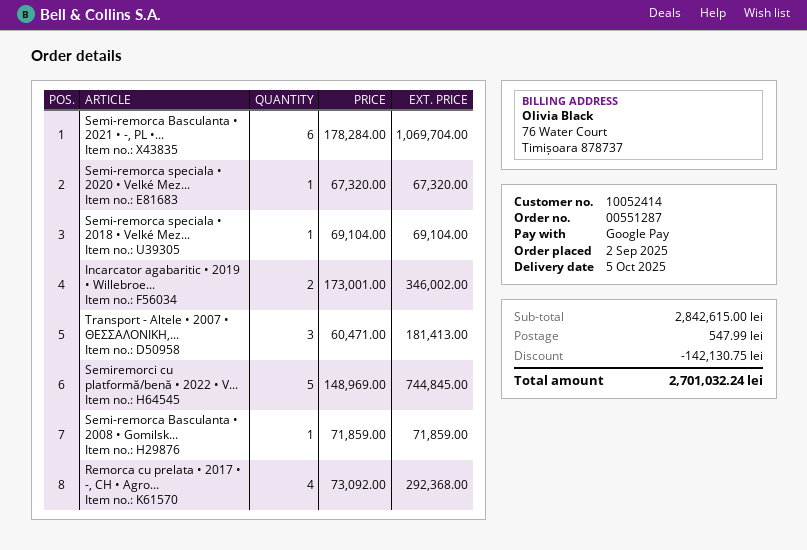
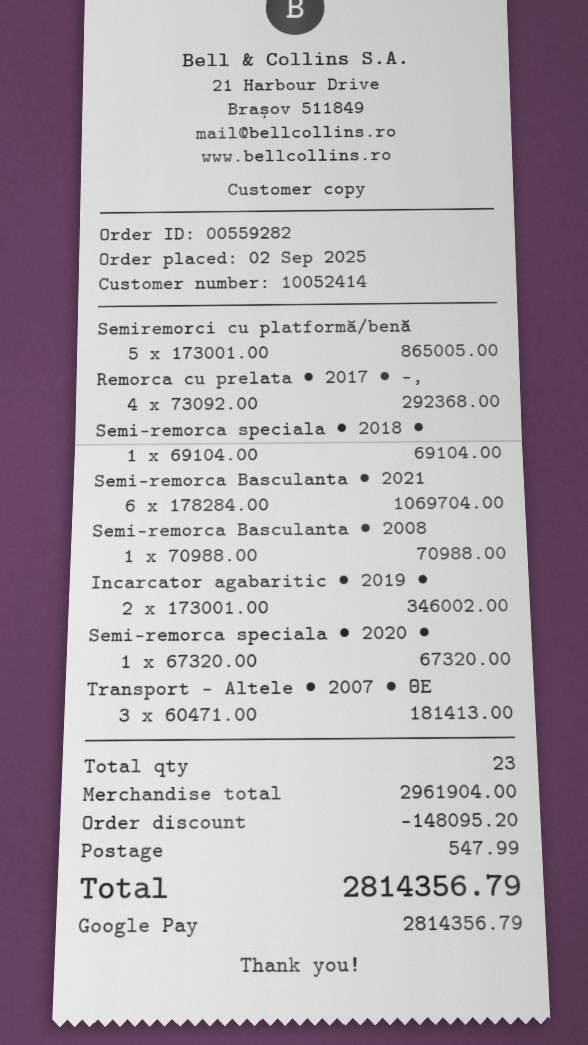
order number: 00551287 -> 00559282
Semiremorci cu platformă/benă • 2022 • V...: 5 x 148969.00 = 744845.00 -> 5 x 173001.00 = 865005.00
Semi-remorca Basculanta • 2008 • Gomilsk...: 1 x 71859.00 = 71859.00 -> 1 x 70988.00 = 70988.00
subtotal: 2842615.00 -> 2961904.00
discount: 142130.75 -> 148095.20
total: 2701032.24 -> 2814356.79

